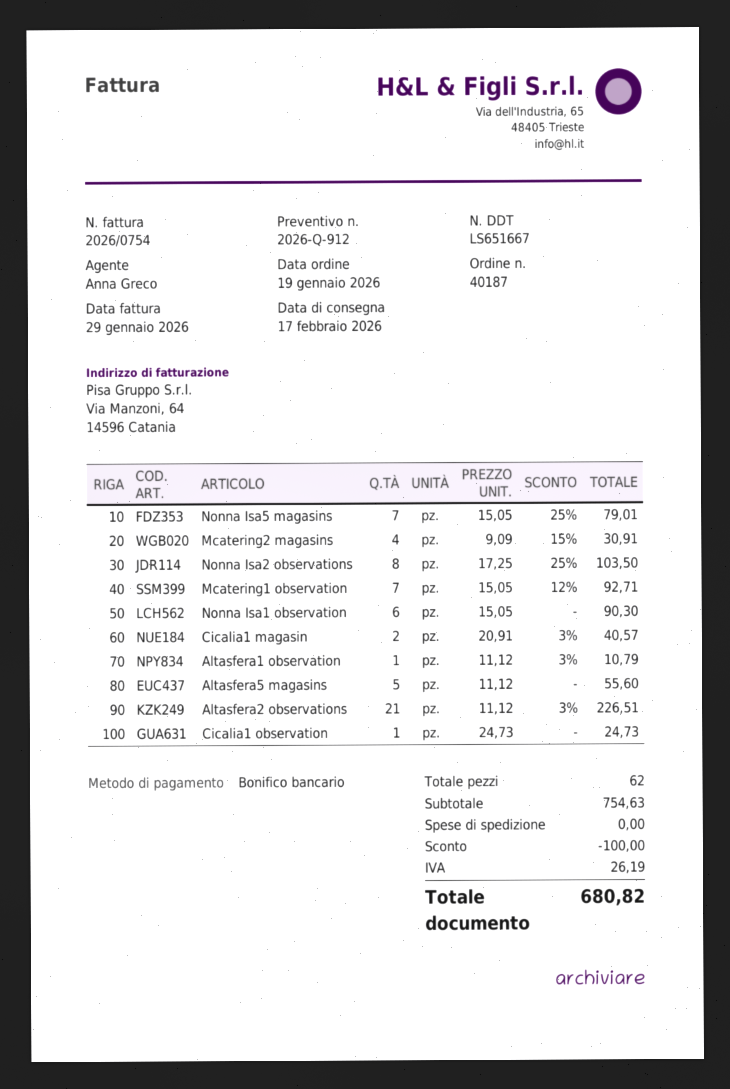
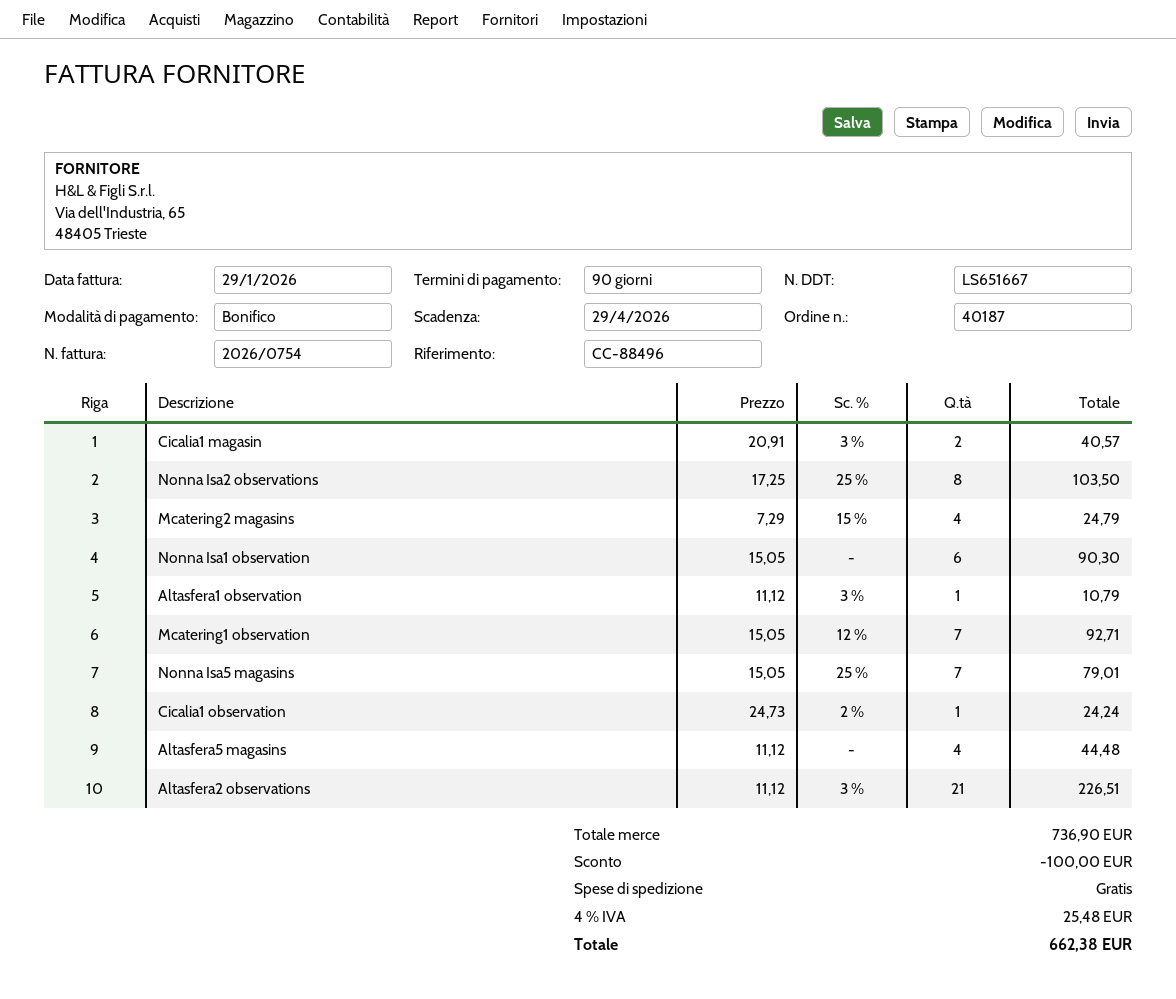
Mcatering2 magasins: 4 x 9.09 - 15% = 30.91 -> 4 x 7.29 - 15% = 24.79
Altasfera5 magasins: 5 x 11.12 = 55.60 -> 4 x 11.12 = 44.48
Cicalia1 observation: 1 x 24.73 = 24.73 -> 1 x 24.73 - 2% = 24.24
subtotal: 754.63 -> 736.90
tax: 26.19 -> 25.48
total: 680.82 -> 662.38

